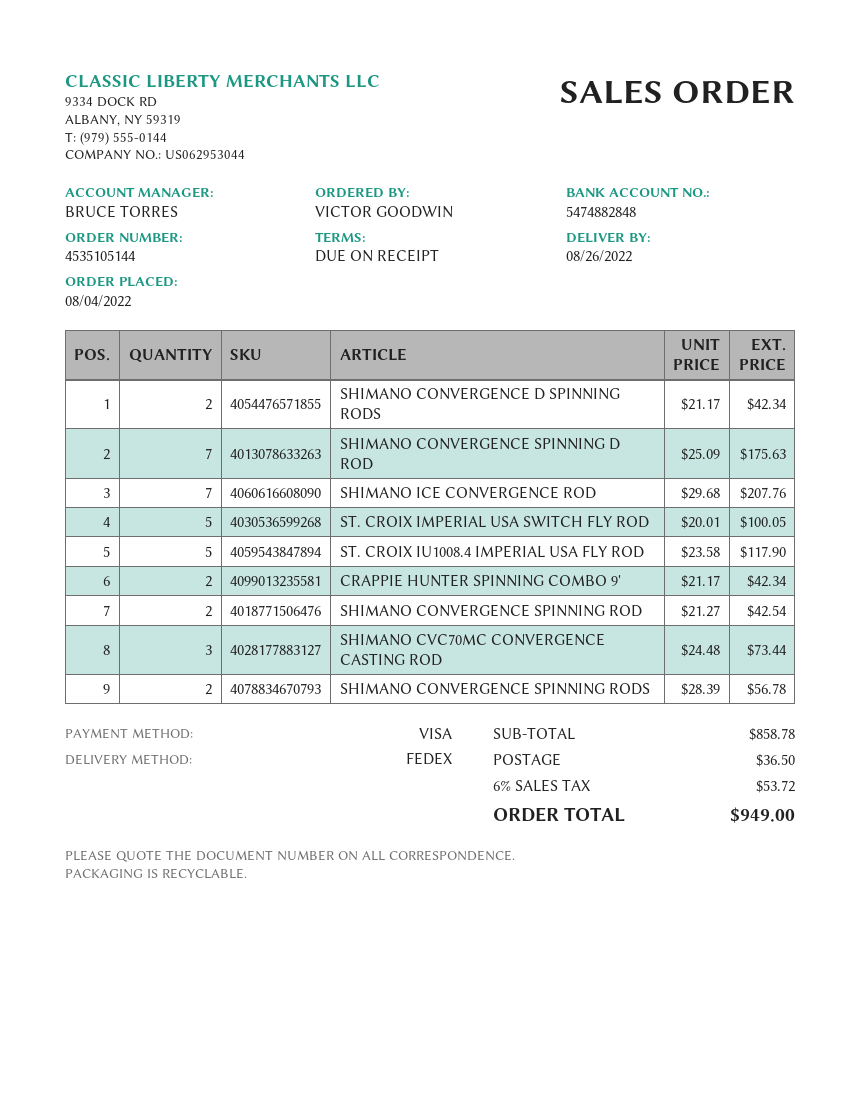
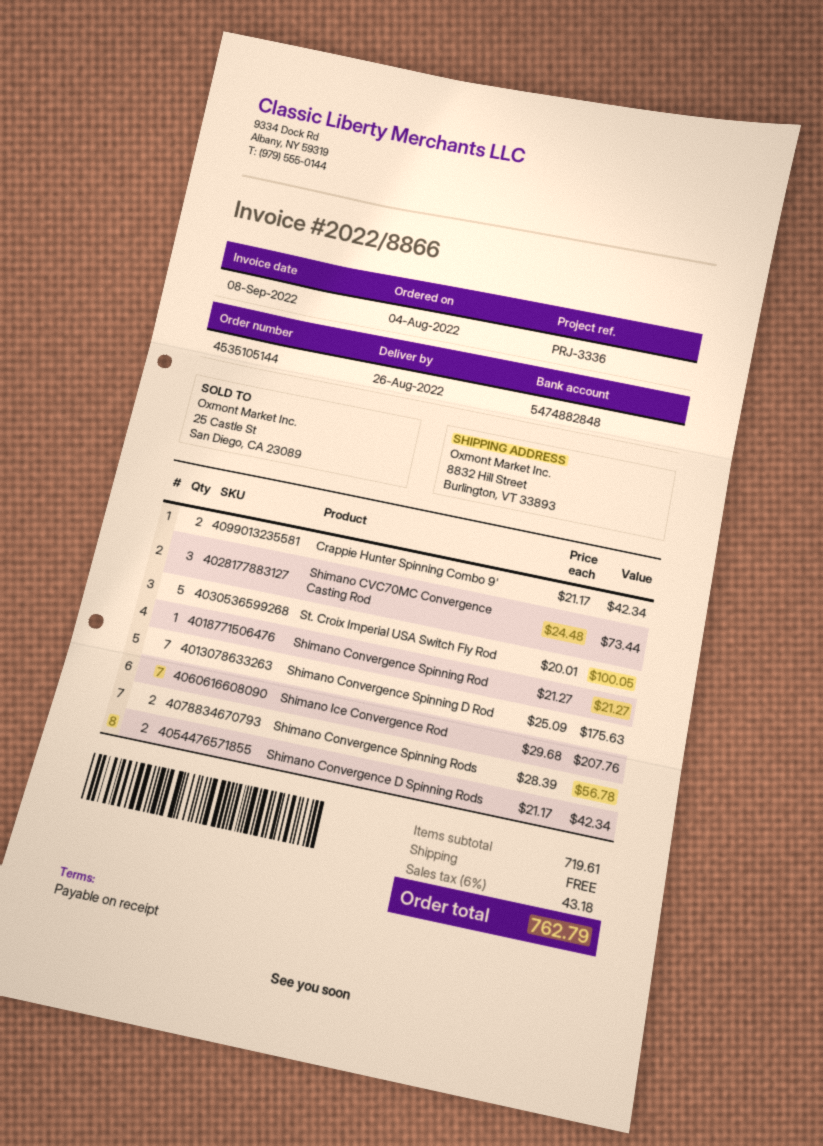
ST. CROIX IU1008.4 IMPERIAL USA FLY ROD: 5 x 23.58 = 117.90 -> none
SHIMANO CONVERGENCE SPINNING ROD: 2 x 21.27 = 42.54 -> 1 x 21.27 = 21.27
subtotal: 858.78 -> 719.61
shipping: 36.50 -> 0.00
tax: 6% = 53.72 -> 6% = 43.18
total: 949.00 -> 762.79

